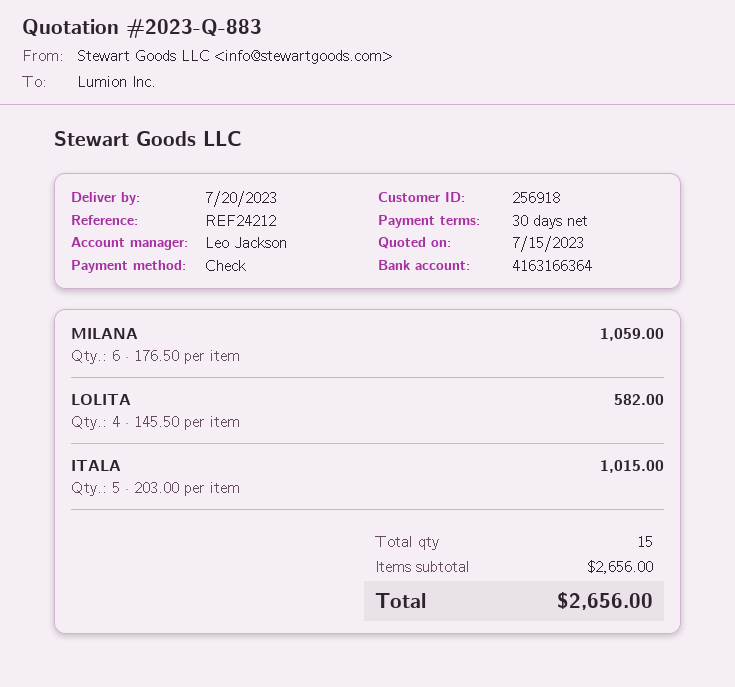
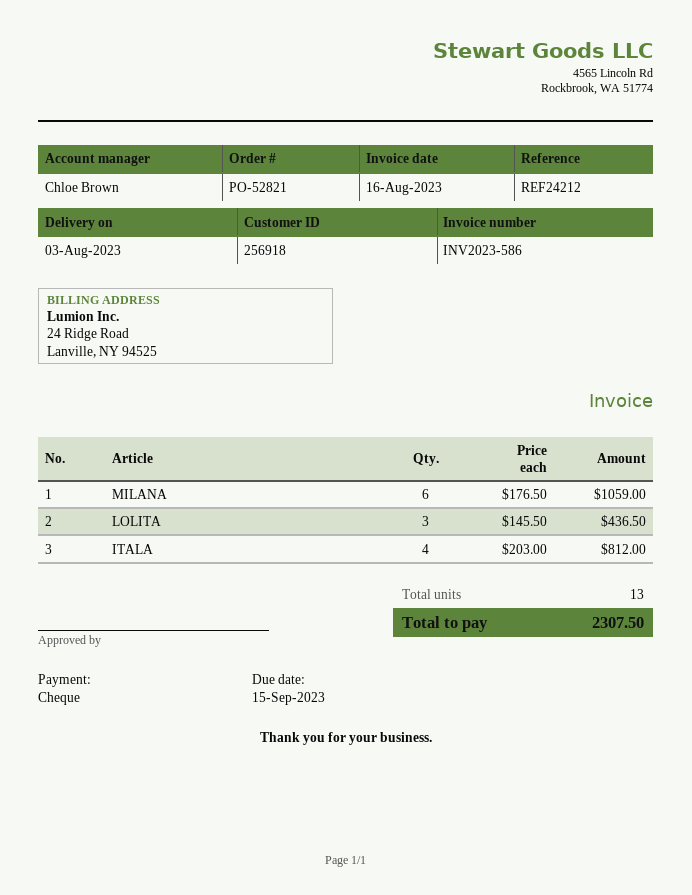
delivery date: 2023-07-20 -> 2023-08-03
sales rep: Leo Jackson -> Chloe Brown
LOLITA: 4 x 145.50 = 582.00 -> 3 x 145.50 = 436.50
ITALA: 5 x 203.00 = 1015.00 -> 4 x 203.00 = 812.00
total quantity: 15 -> 13
total: 2656.00 -> 2307.50

